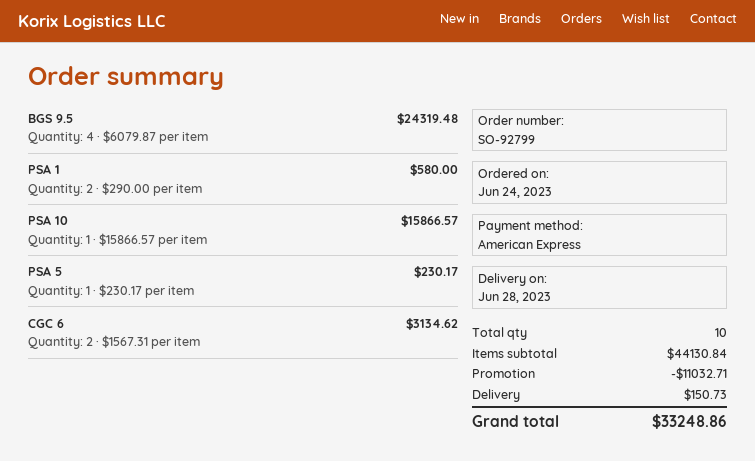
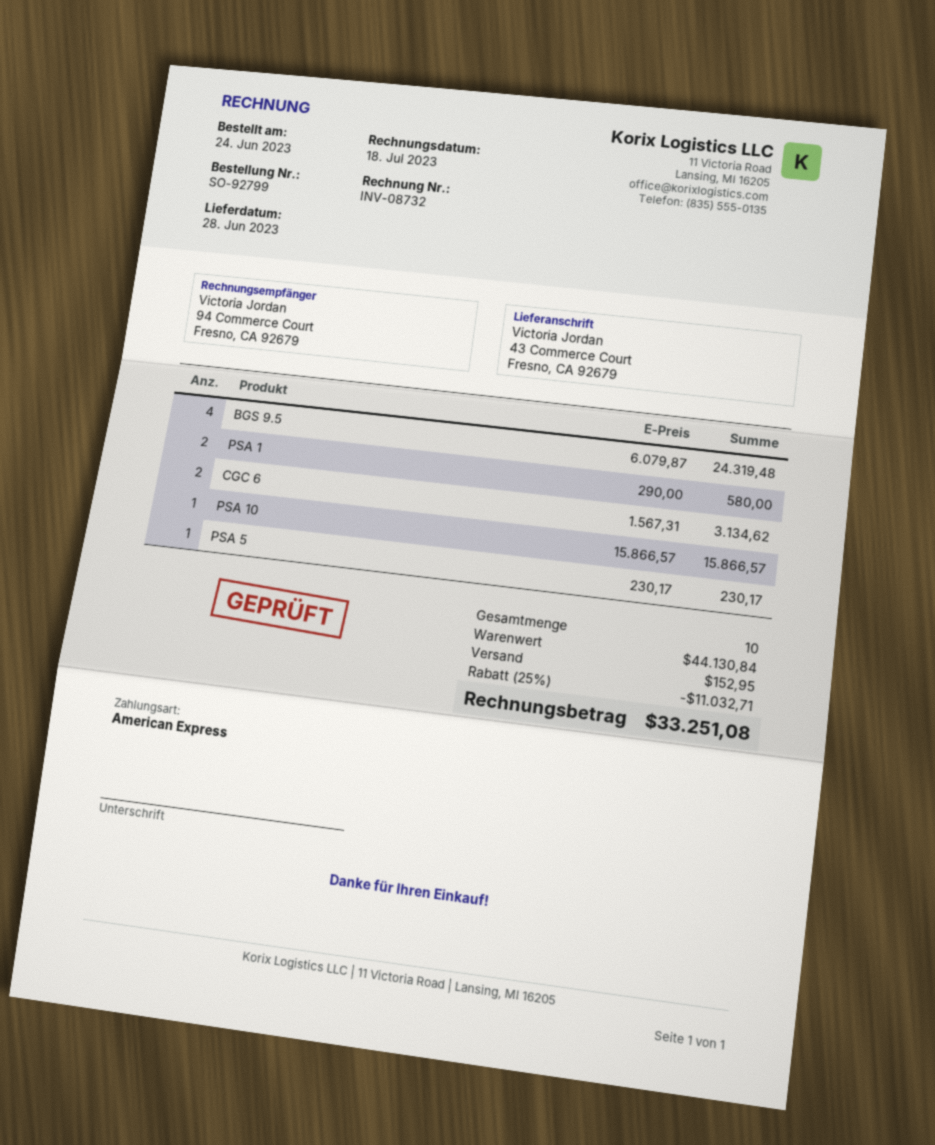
shipping: 150.73 -> 152.95
total: 33248.86 -> 33251.08

